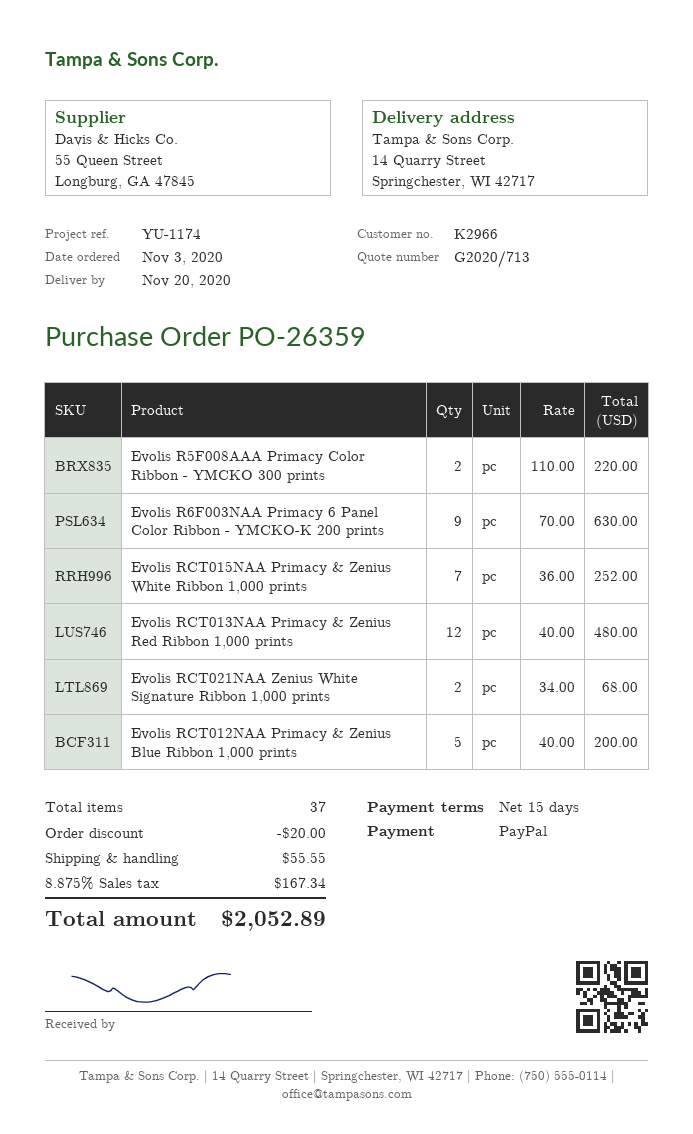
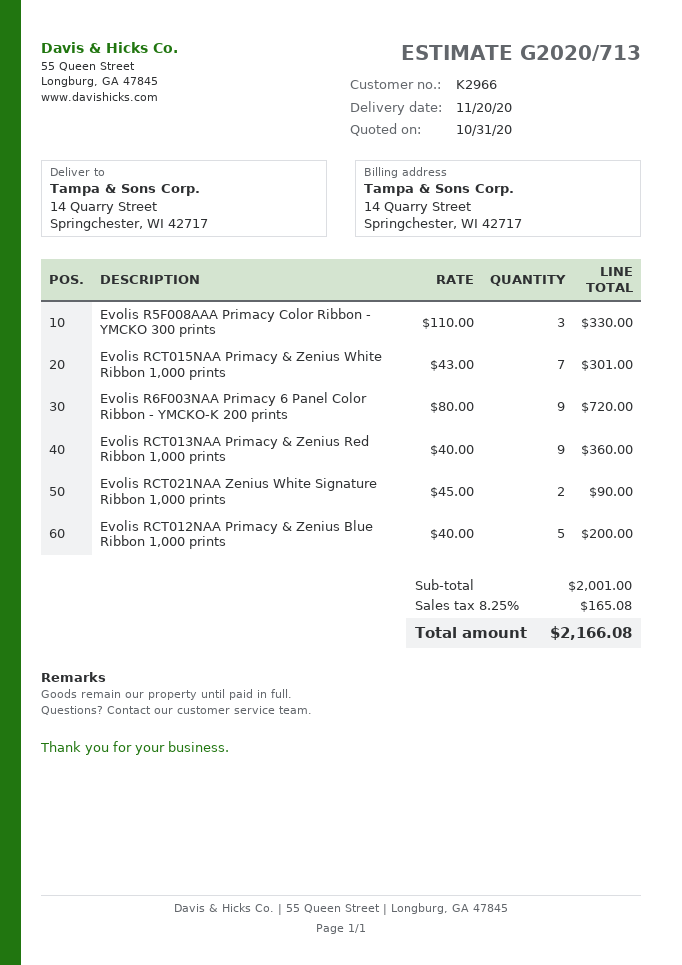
Evolis R5F008AAA Primacy Color Ribbon - YMCKO 300 prints: 2 x 110.00 = 220.00 -> 3 x 110.00 = 330.00
Evolis R6F003NAA Primacy 6 Panel Color Ribbon - YMCKO-K 200 prints: 9 x 70.00 = 630.00 -> 9 x 80.00 = 720.00
Evolis RCT015NAA Primacy & Zenius White Ribbon 1,000 prints: 7 x 36.00 = 252.00 -> 7 x 43.00 = 301.00
Evolis RCT013NAA Primacy & Zenius Red Ribbon 1,000 prints: 12 x 40.00 = 480.00 -> 9 x 40.00 = 360.00
Evolis RCT021NAA Zenius White Signature Ribbon 1,000 prints: 2 x 34.00 = 68.00 -> 2 x 45.00 = 90.00
discount: 20.00 -> none
shipping: 55.55 -> none
tax: 8.875% = 167.34 -> 8.25% = 165.08
total: 2052.89 -> 2166.08

